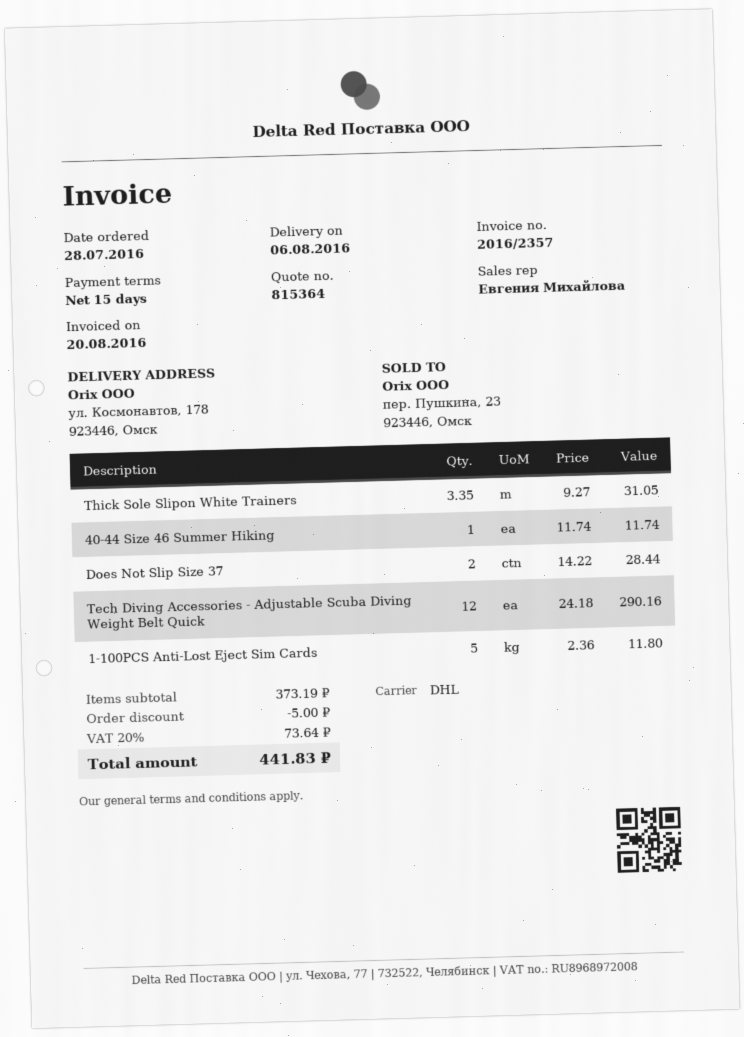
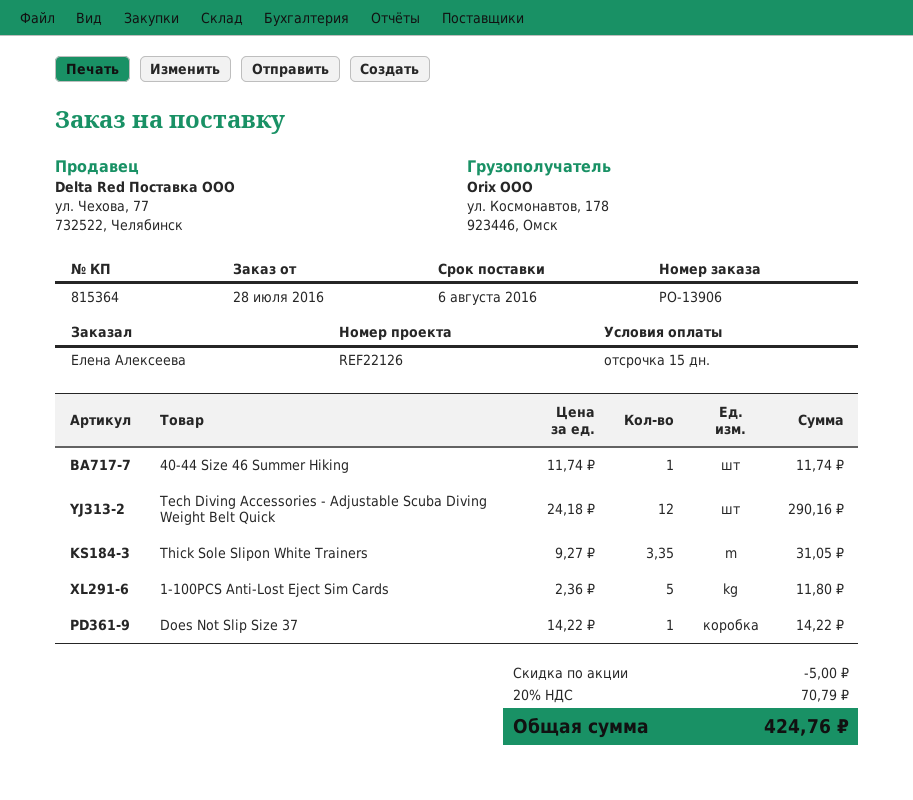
Does Not Slip Size 37: 2 x 14.22 = 28.44 -> 1 x 14.22 = 14.22
tax: 20% = 73.64 -> 20% = 70.79
total: 441.83 -> 424.76

